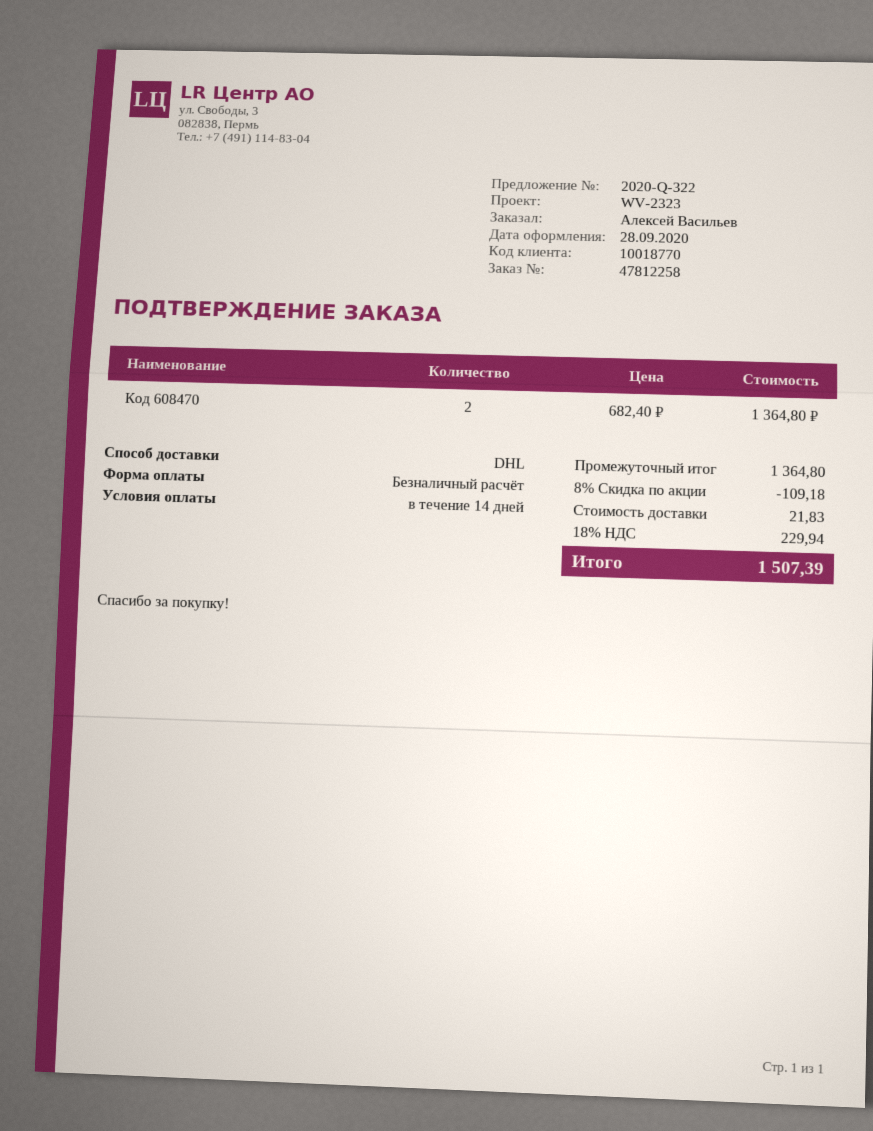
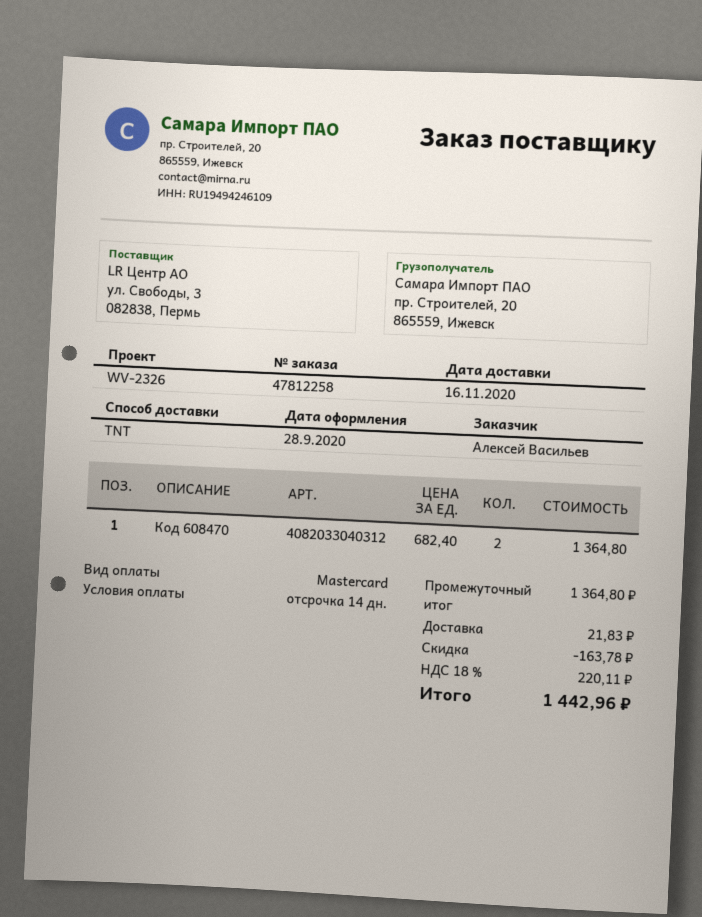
reference: WV-2323 -> WV-2326
payment method: bank transfer -> Mastercard
shipping method: DHL -> TNT
discount: 109.18 -> 163.78
tax: 18% = 229.94 -> 18% = 220.11
total: 1507.39 -> 1442.96

